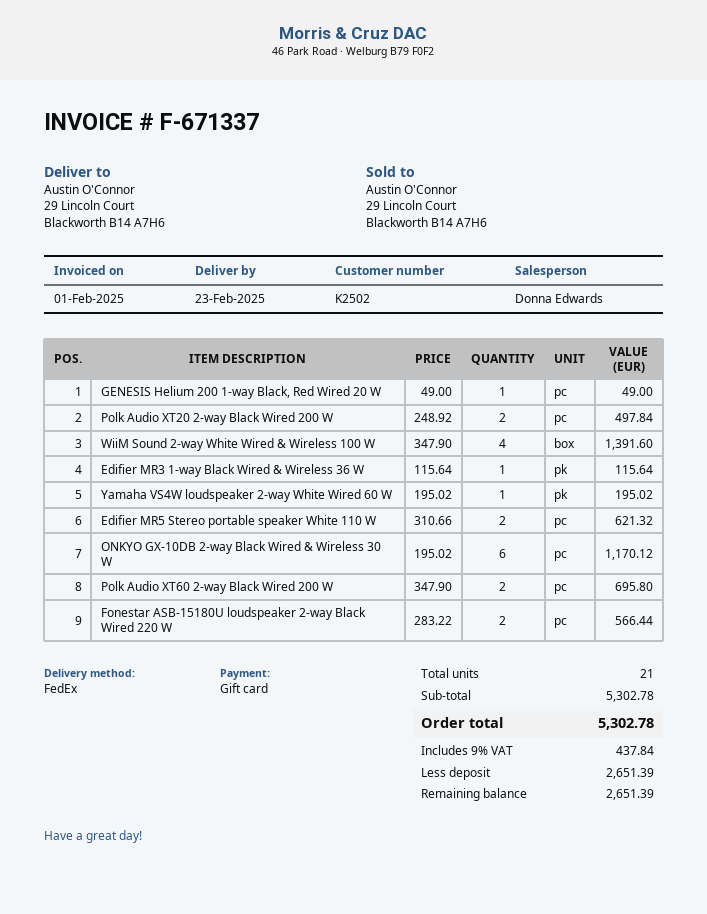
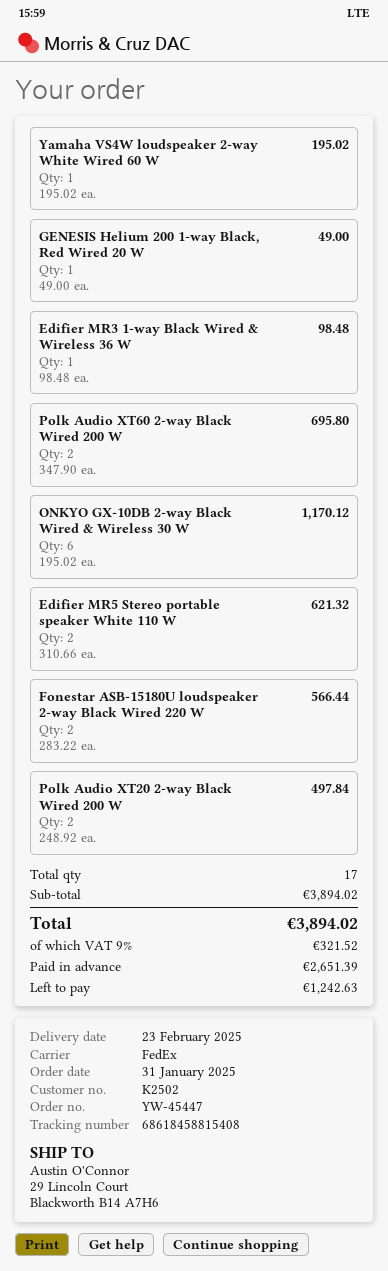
WiiM Sound 2-way White Wired & Wireless 100 W: 4 x 347.90 = 1391.60 -> none
Edifier MR3 1-way Black Wired & Wireless 36 W: 1 x 115.64 = 115.64 -> 1 x 98.48 = 98.48
total quantity: 21 -> 17
subtotal: 5302.78 -> 3894.02
tax: 9% = 437.84 -> 9% = 321.52
total: 5302.78 -> 3894.02
balance: 2651.39 -> 1242.63

